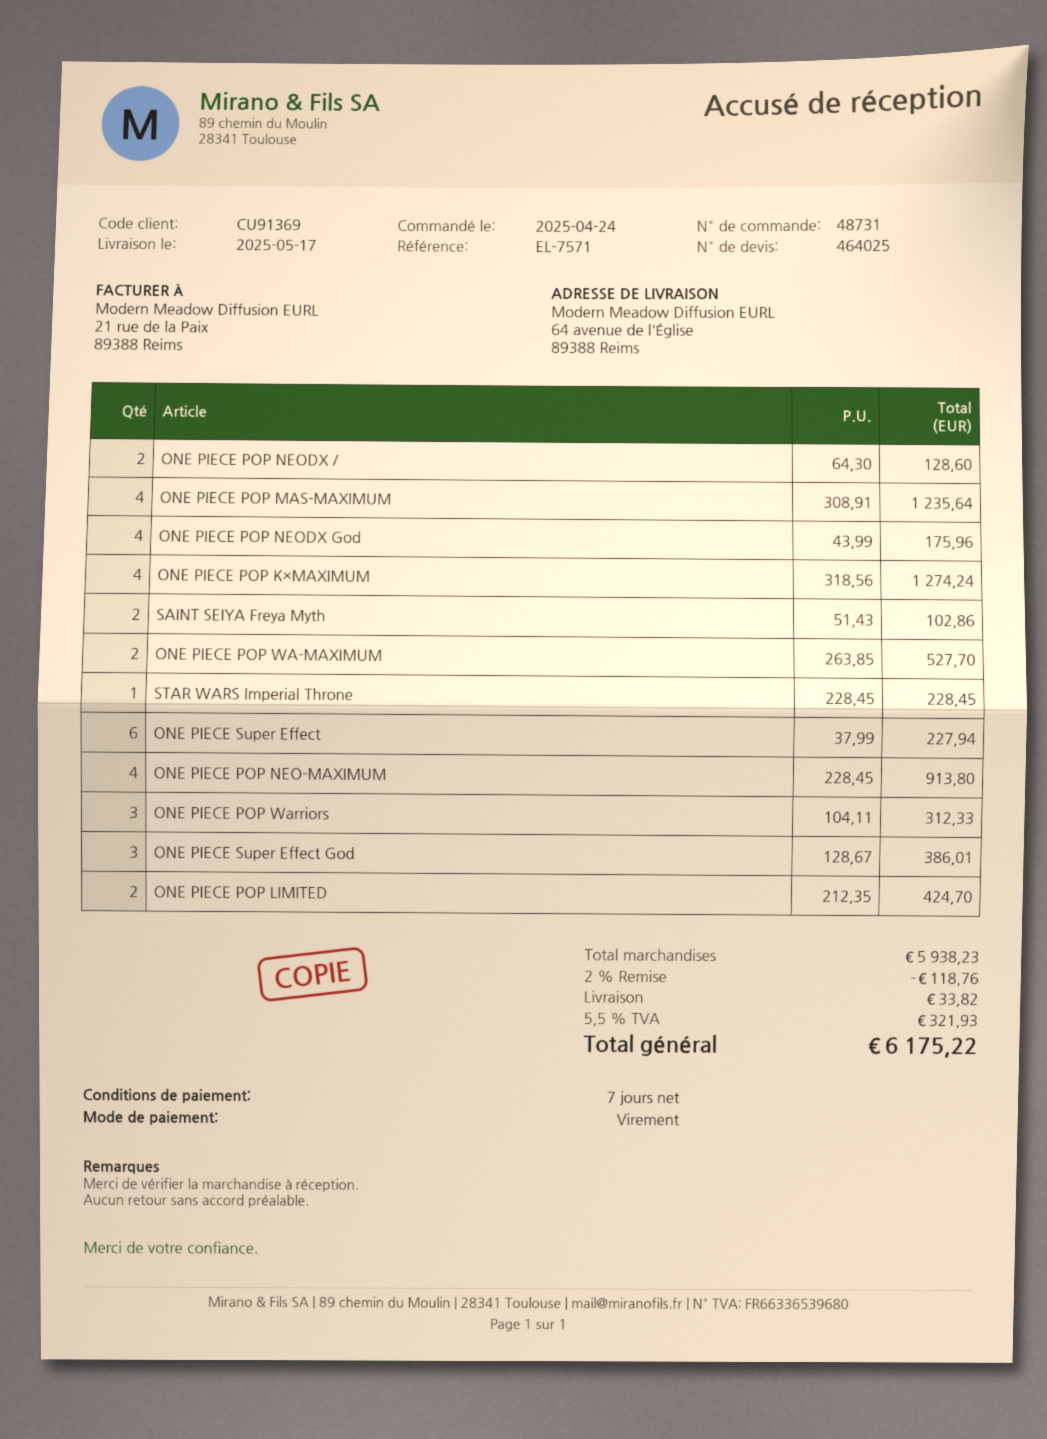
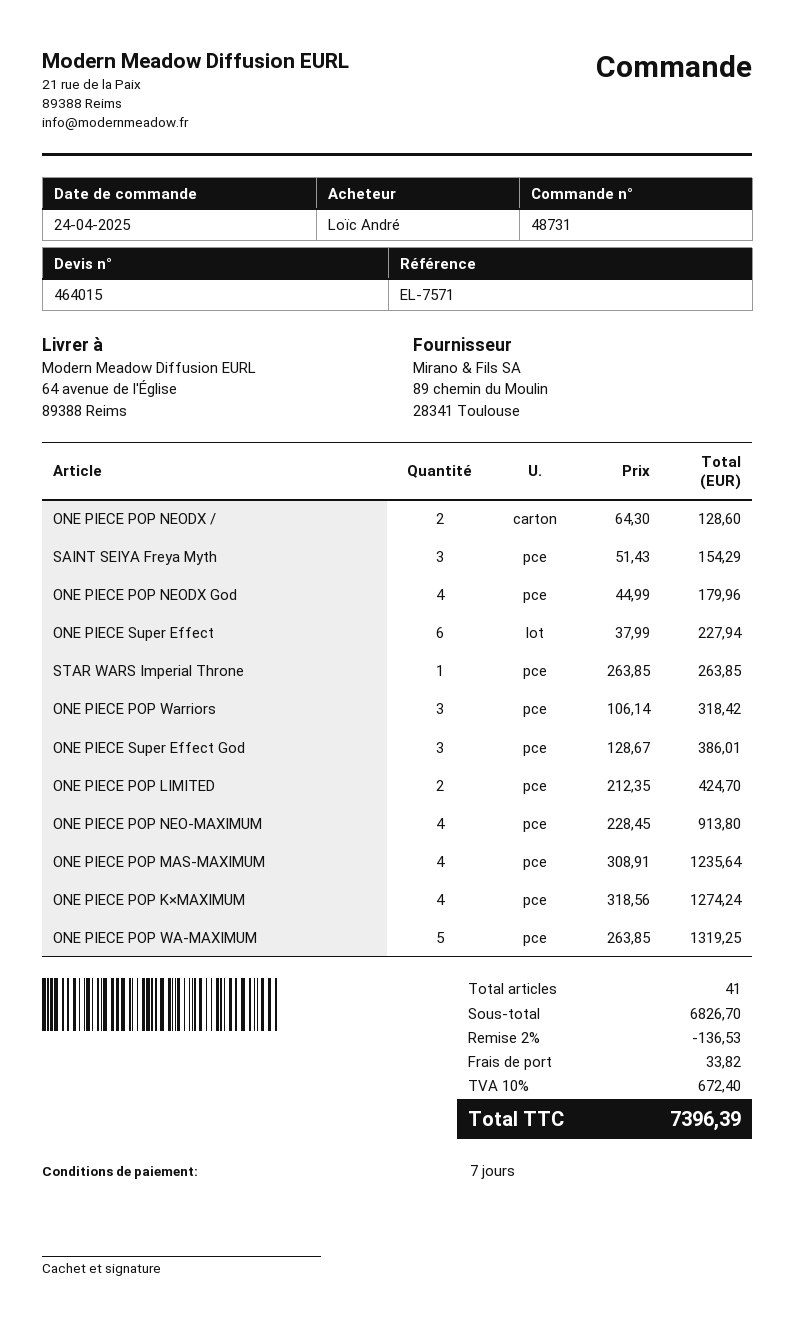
quote number: 464025 -> 464015
ONE PIECE POP NEODX God: 4 x 43.99 = 175.96 -> 4 x 44.99 = 179.96
SAINT SEIYA Freya Myth: 2 x 51.43 = 102.86 -> 3 x 51.43 = 154.29
ONE PIECE POP WA-MAXIMUM: 2 x 263.85 = 527.70 -> 5 x 263.85 = 1319.25
STAR WARS Imperial Throne: 1 x 228.45 = 228.45 -> 1 x 263.85 = 263.85
ONE PIECE POP Warriors: 3 x 104.11 = 312.33 -> 3 x 106.14 = 318.42
subtotal: 5938.23 -> 6826.70
discount: 2% = 118.76 -> 2% = 136.53
tax: 5.5% = 321.93 -> 10% = 672.40
total: 6175.22 -> 7396.39

